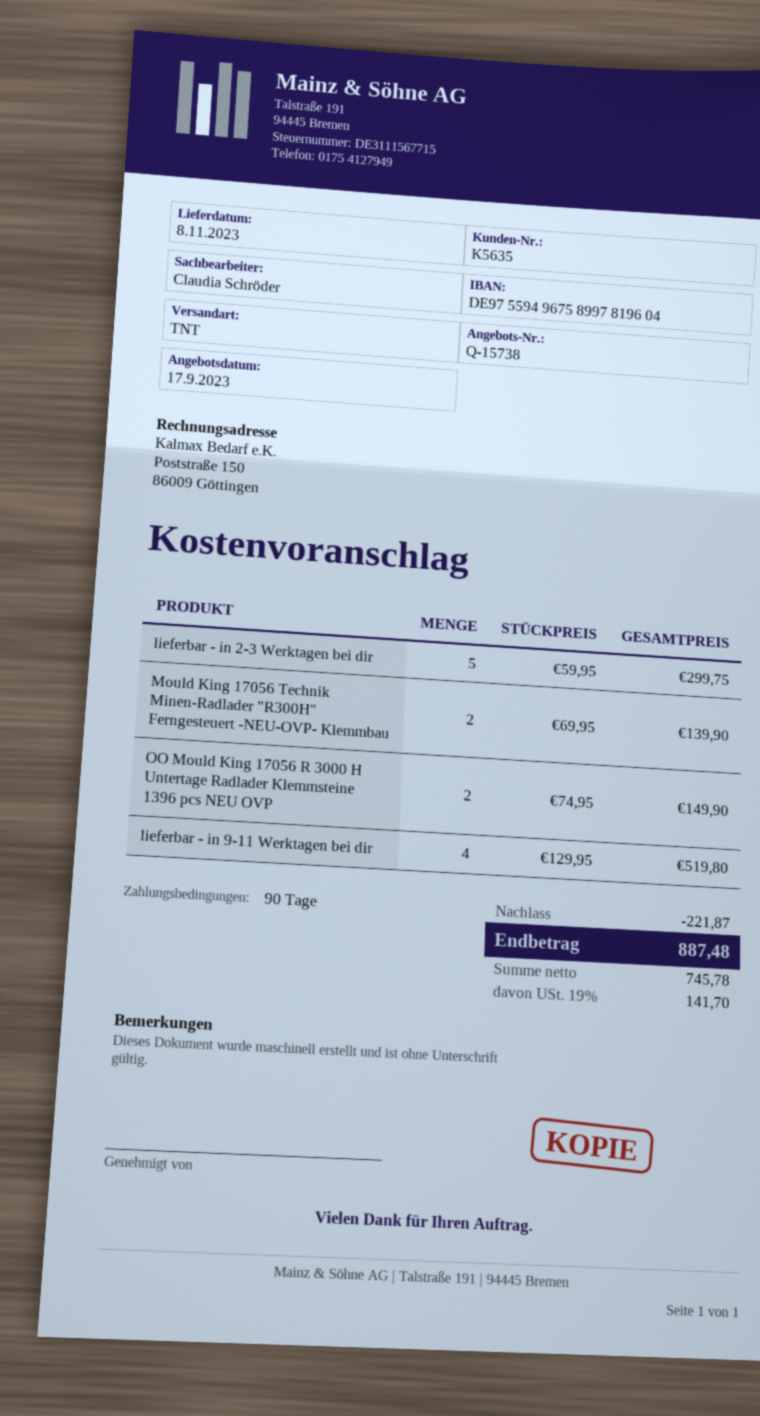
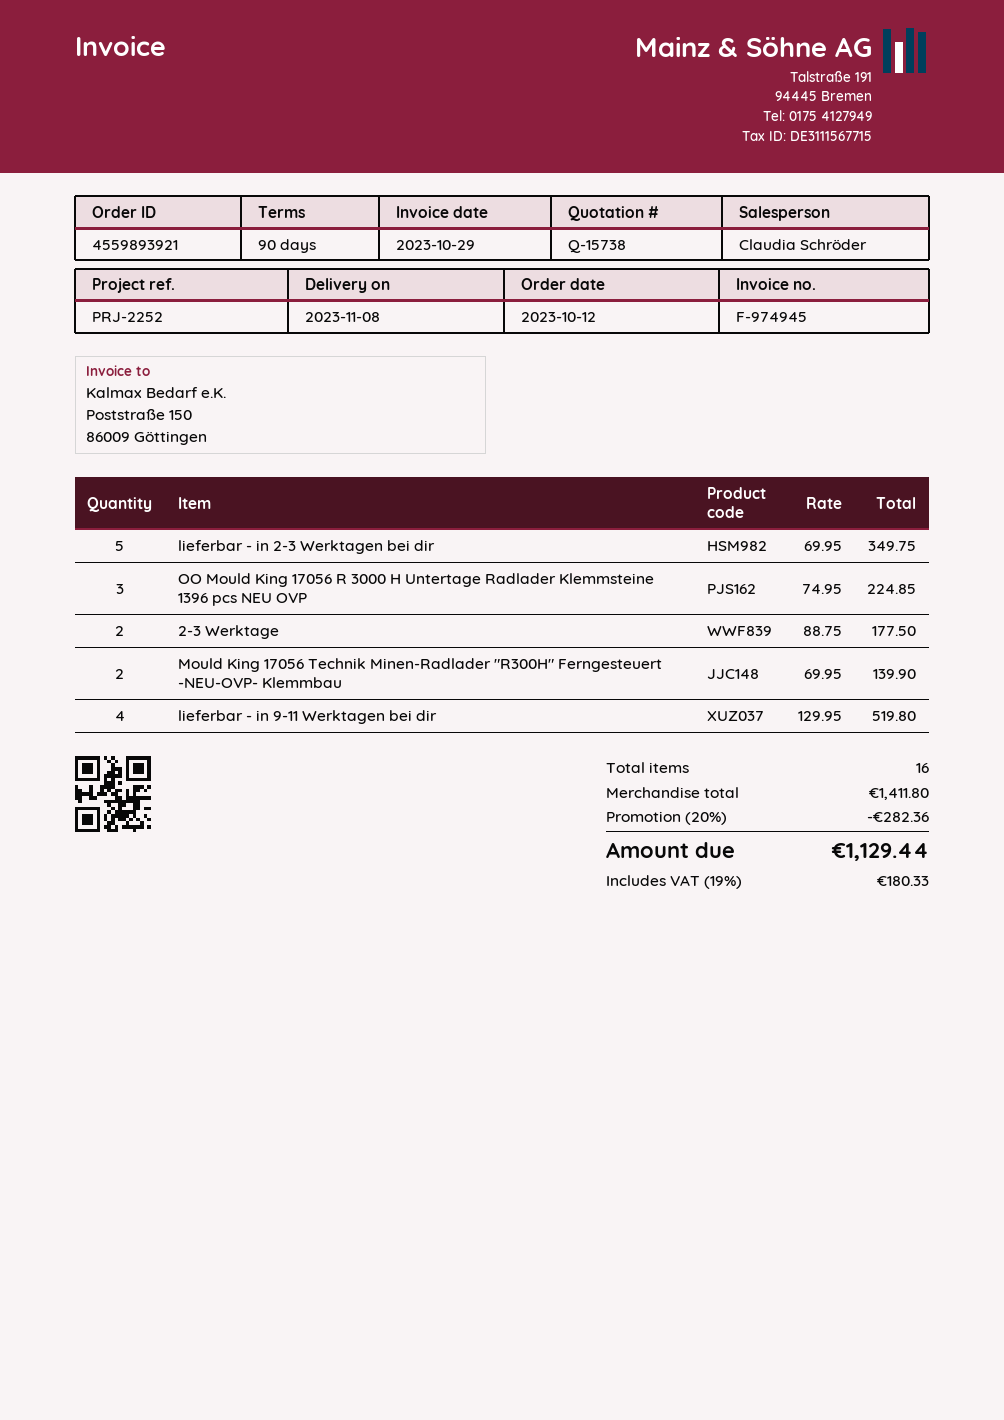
lieferbar - in 2-3 Werktagen bei dir: 5 x 59.95 = 299.75 -> 5 x 69.95 = 349.75
OO Mould King 17056 R 3000 H Untertage Radlader Klemmsteine 1396 pcs NEU OVP: 2 x 74.95 = 149.90 -> 3 x 74.95 = 224.85
2-3 Werktage: none -> 2 x 88.75 = 177.50
discount: 221.87 -> 282.36
tax: 19% = 141.70 -> 19% = 180.33
total: 887.48 -> 1129.44

